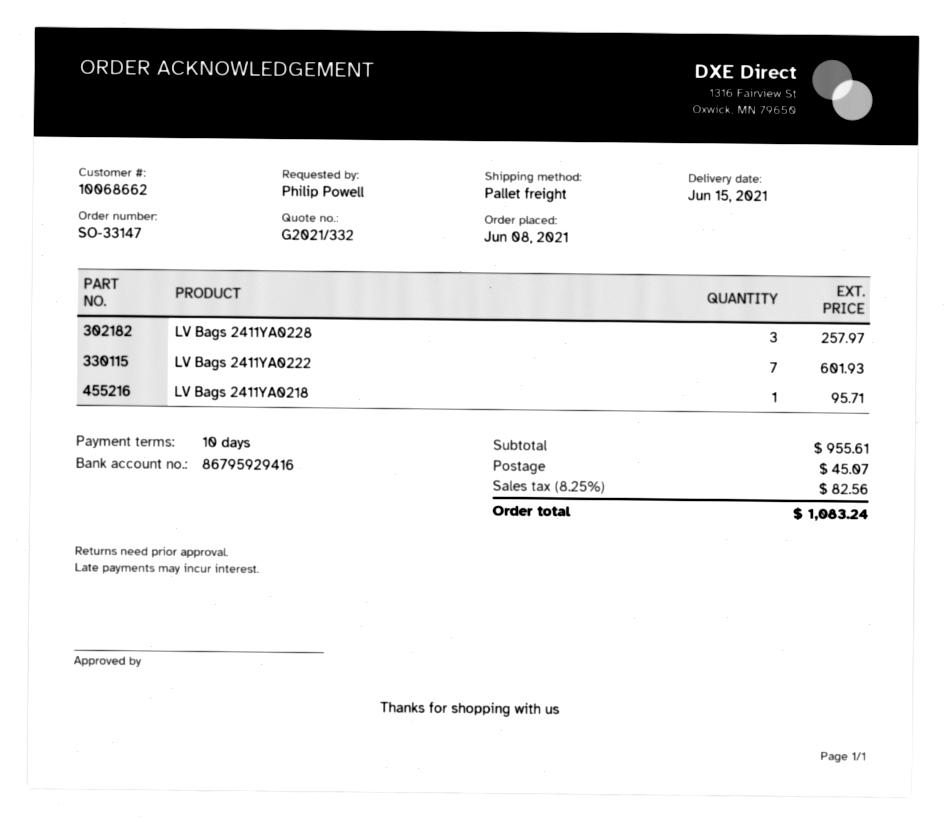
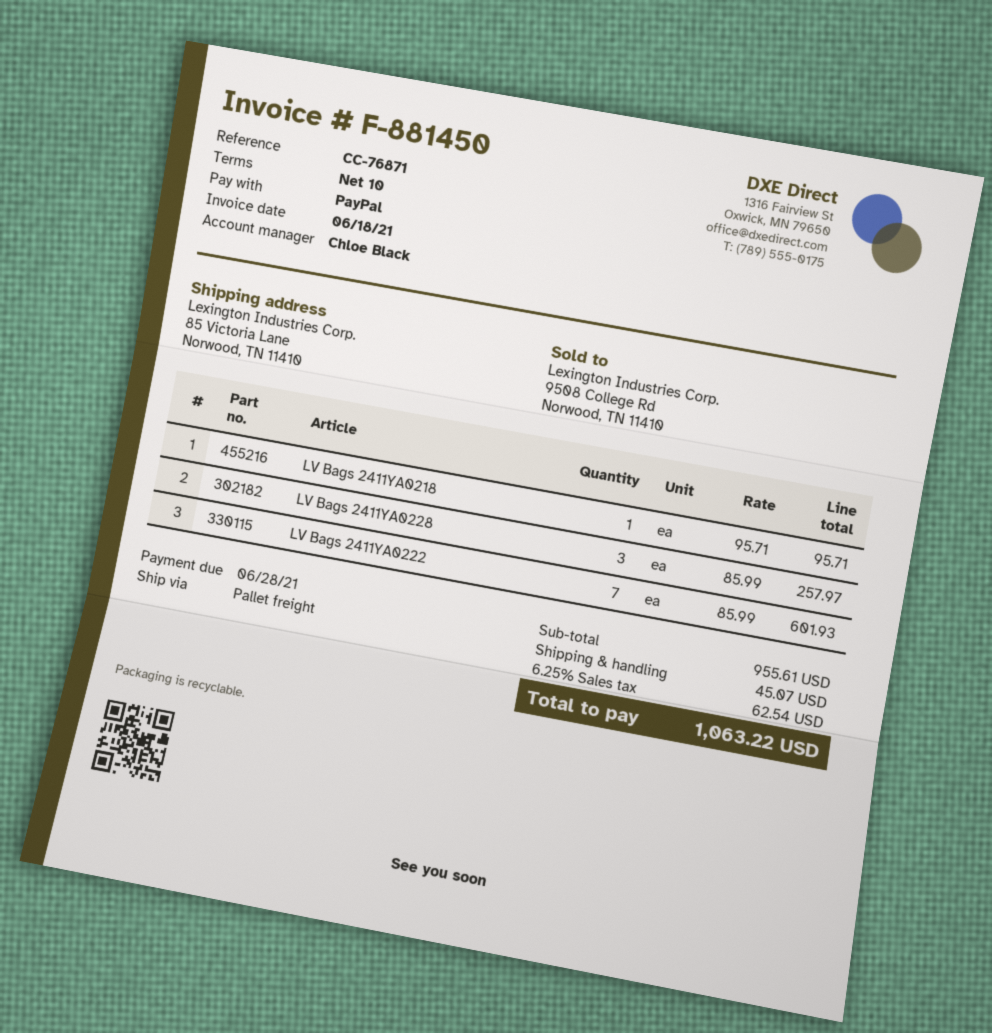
tax: 8.25% = 82.56 -> 6.25% = 62.54
total: 1083.24 -> 1063.22

